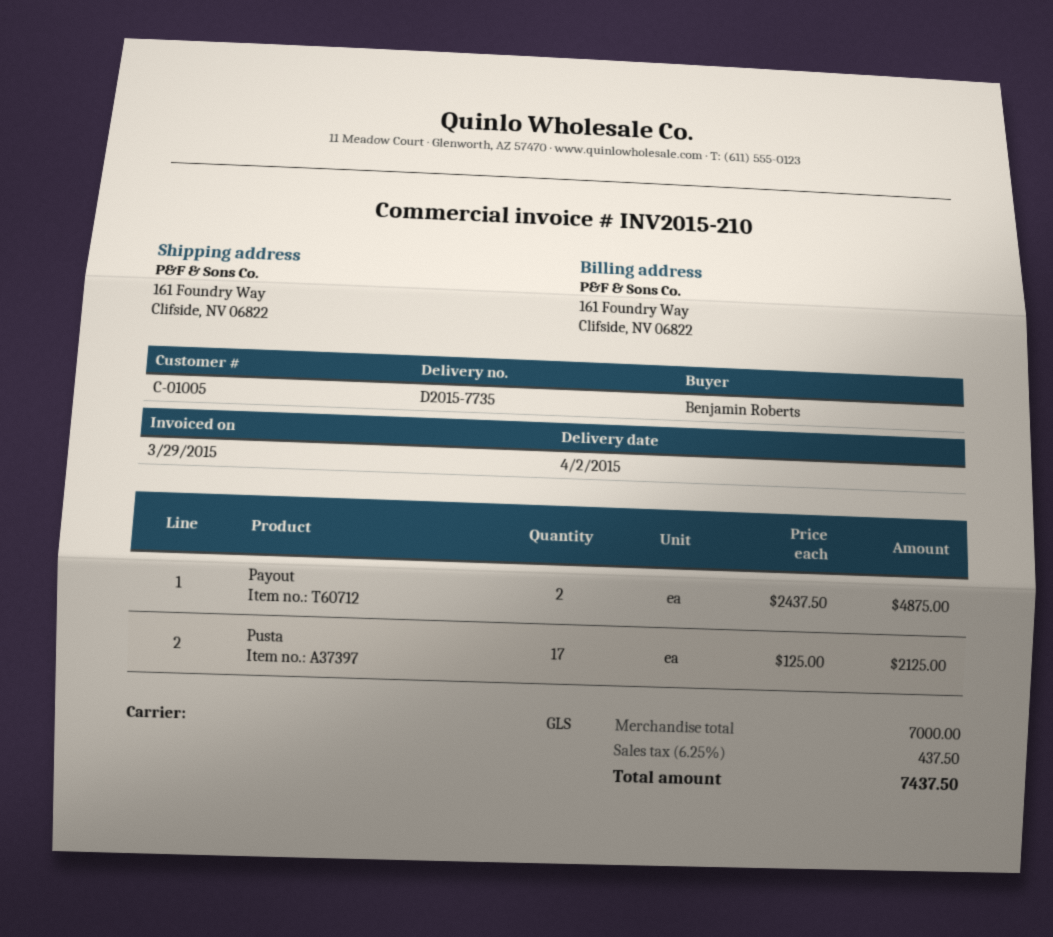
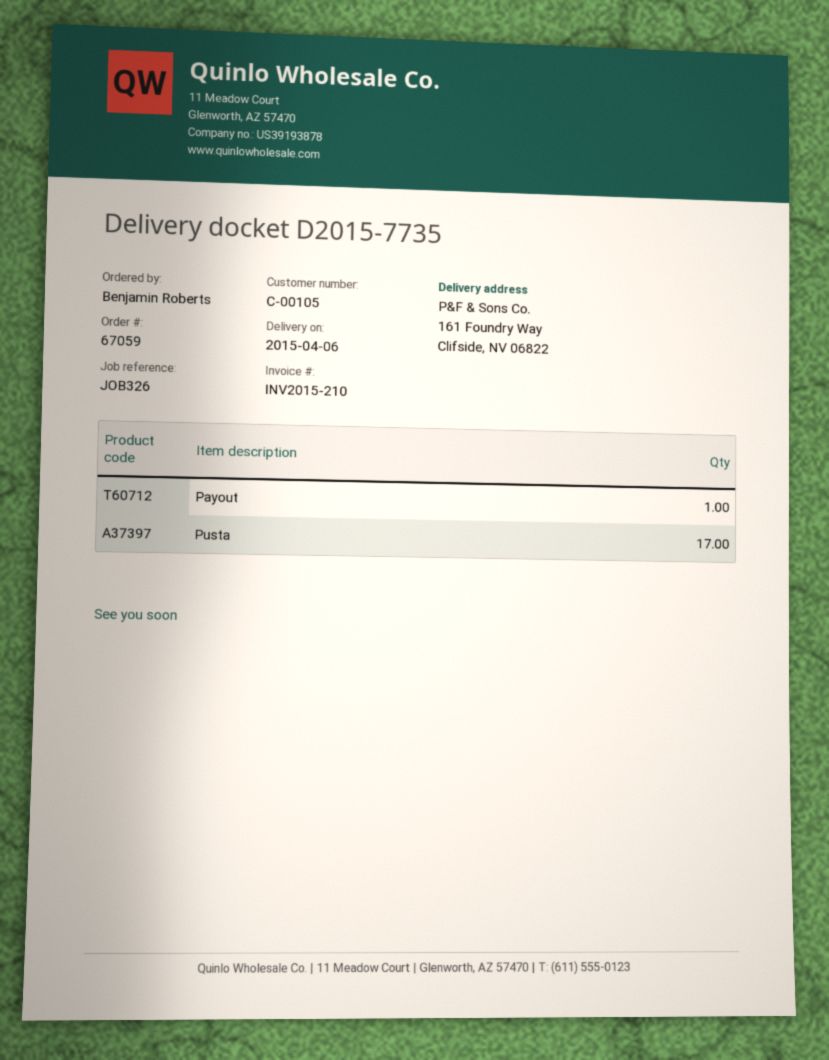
delivery date: 2015-04-02 -> 2015-04-06
customer number: C-01005 -> C-00105
Payout: 2 -> 1

